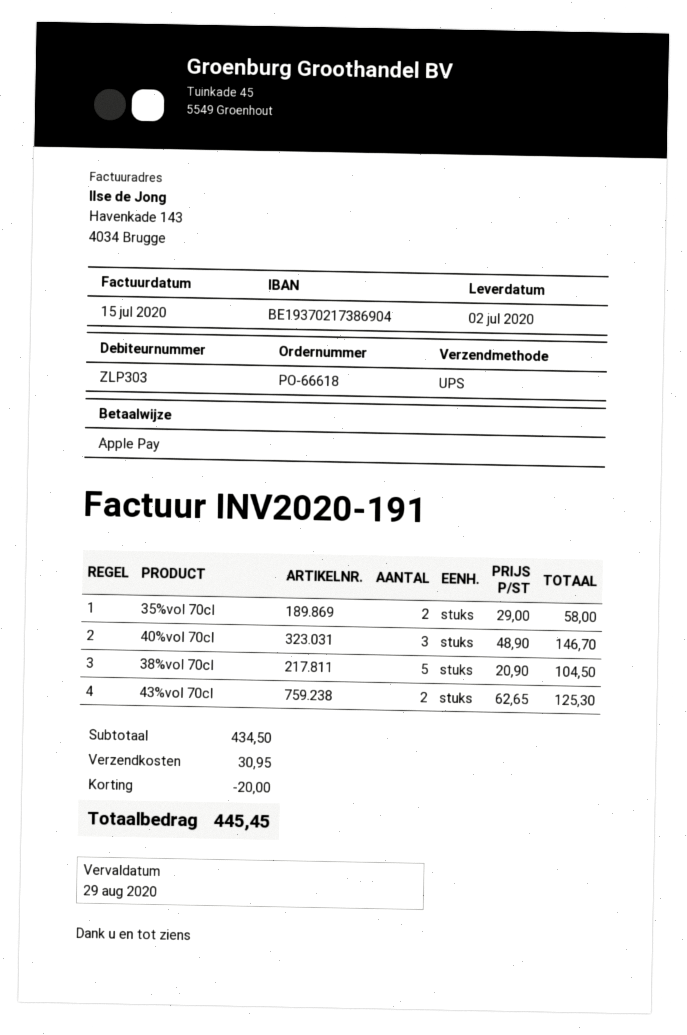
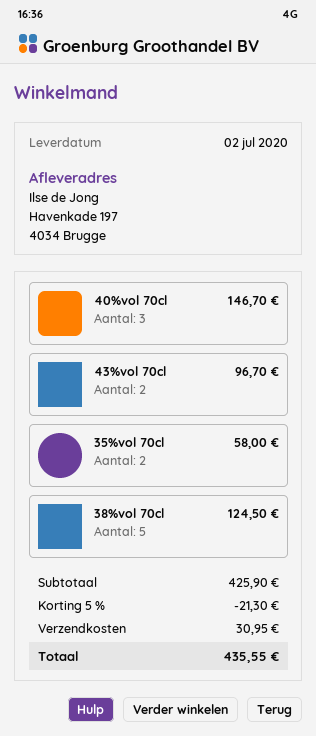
38%vol 70cl: 5 for 104.50 -> 5 for 124.50
43%vol 70cl: 2 for 125.30 -> 2 for 96.70
subtotal: 434.50 -> 425.90
discount: 20.00 -> 21.30
total: 445.45 -> 435.55

